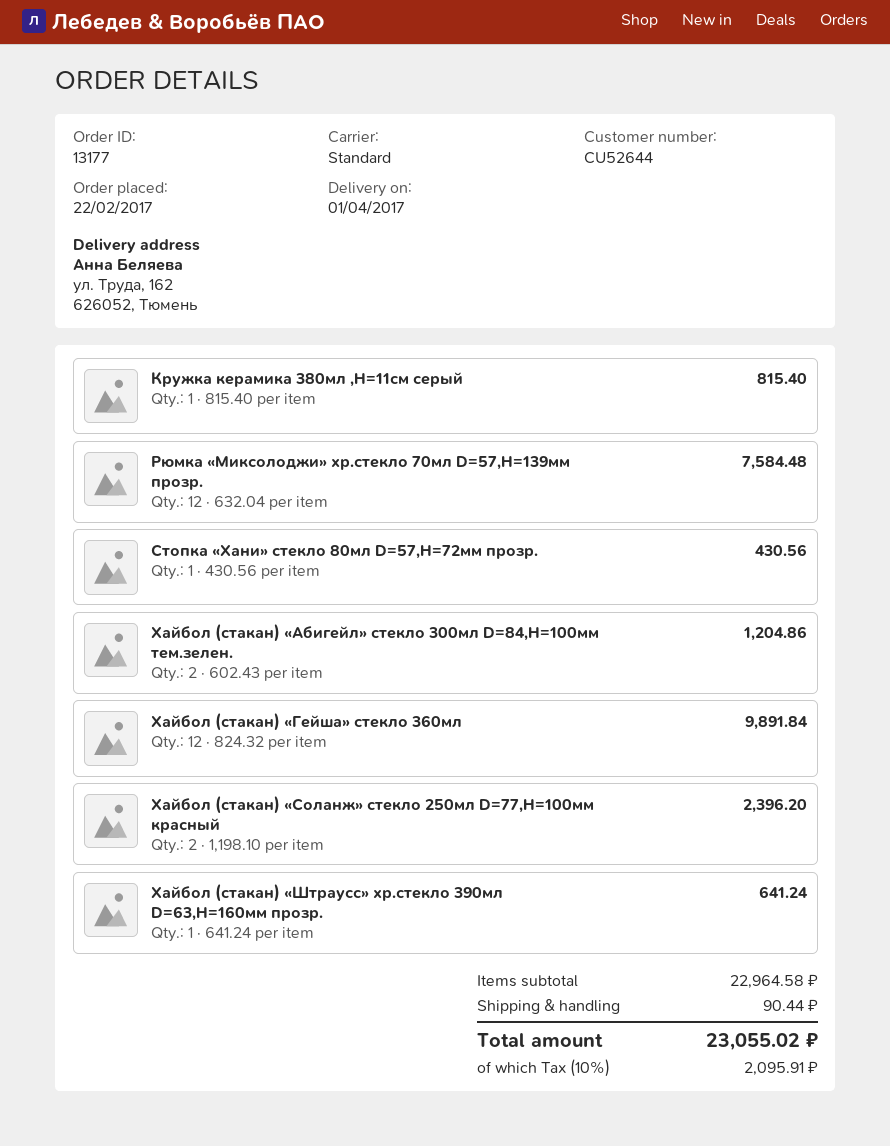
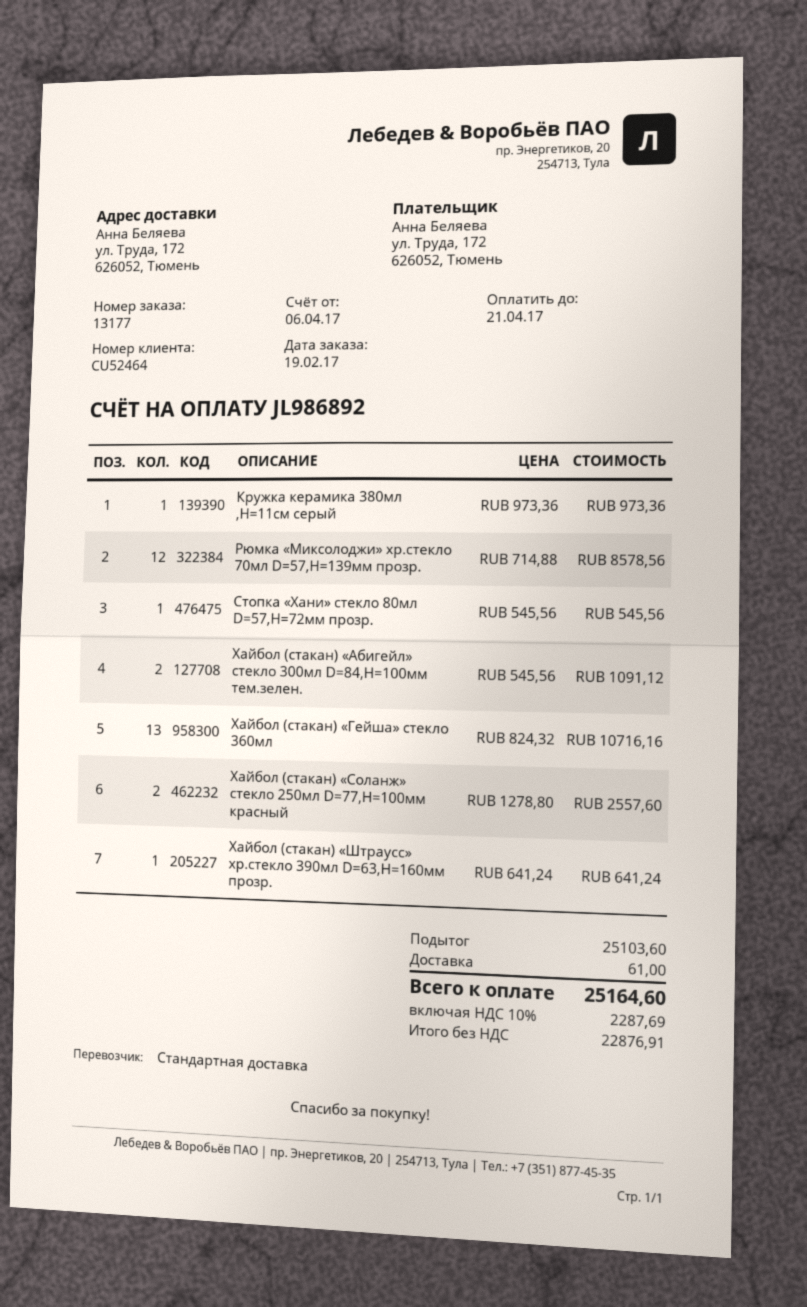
order date: 2017-02-22 -> 2017-02-19
customer number: CU52644 -> CU52464
ship to: ул. Труда, 162, 626052, Тюмень -> ул. Труда, 172, 626052, Тюмень
Кружка керамика 380мл ,H=11см серый: 1 x 815.40 = 815.40 -> 1 x 973.36 = 973.36
Рюмка «Миксолоджи» хр.стекло 70мл D=57,H=139мм прозр.: 12 x 632.04 = 7584.48 -> 12 x 714.88 = 8578.56
Стопка «Хани» стекло 80мл D=57,H=72мм прозр.: 1 x 430.56 = 430.56 -> 1 x 545.56 = 545.56
Хайбол (стакан) «Абигейл» стекло 300мл D=84,H=100мм тем.зелен.: 2 x 602.43 = 1204.86 -> 2 x 545.56 = 1091.12
Хайбол (стакан) «Гейша» стекло 360мл: 12 x 824.32 = 9891.84 -> 13 x 824.32 = 10716.16
Хайбол (стакан) «Соланж» стекло 250мл D=77,H=100мм красный: 2 x 1198.10 = 2396.20 -> 2 x 1278.80 = 2557.60
subtotal: 22964.58 -> 25103.60
shipping: 90.44 -> 61.00
tax: 10% = 2095.91 -> 10% = 2287.69
total: 23055.02 -> 25164.60

